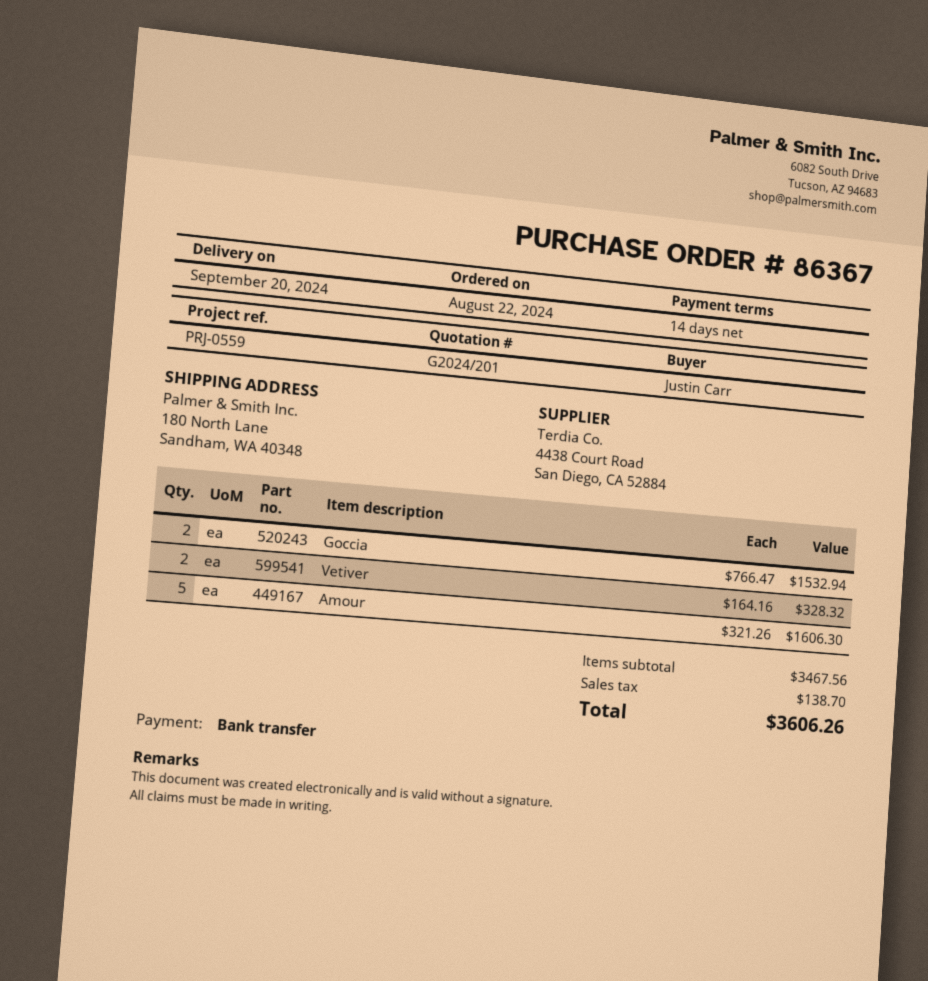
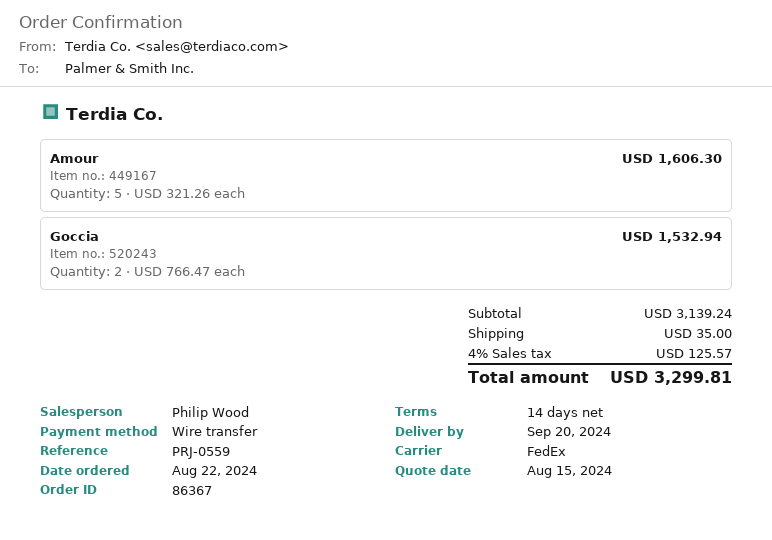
Vetiver: 2 x 164.16 = 328.32 -> none
subtotal: 3467.56 -> 3139.24
shipping: none -> 35.00
tax: 138.70 -> 125.57
total: 3606.26 -> 3299.81

